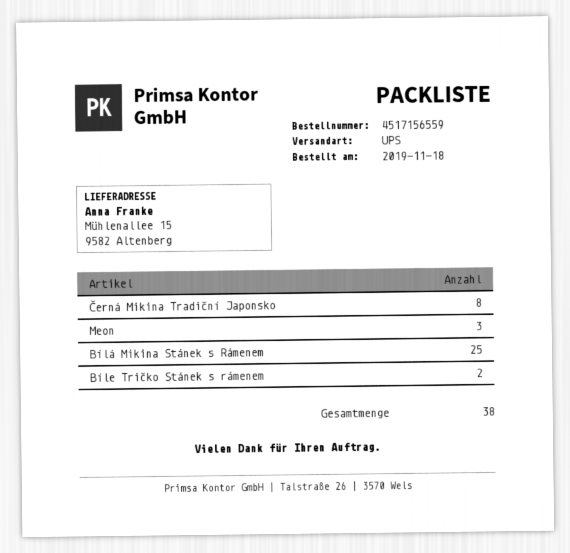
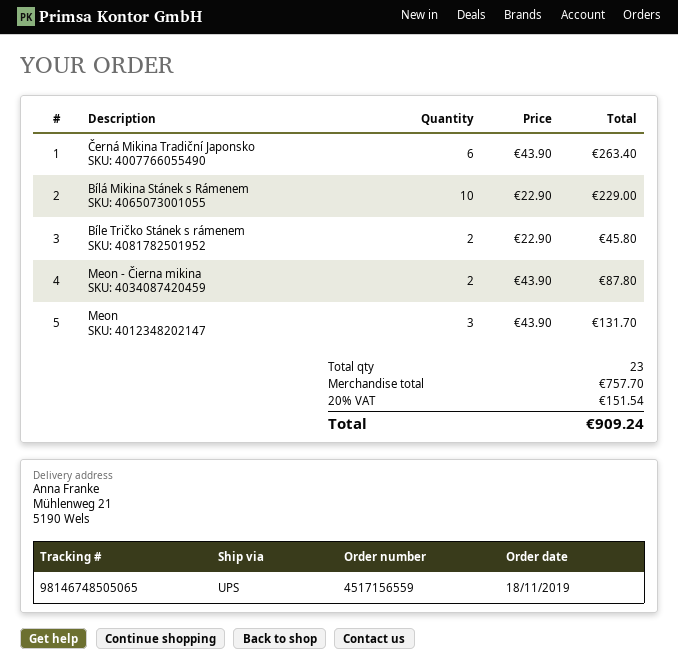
ship to: Mühlenallee 15, 9582 Altenberg -> Mühlenweg 21, 5190 Wels
Černá Mikina Tradiční Japonsko: 8 -> 6
Bílá Mikina Stánek s Rámenem: 25 -> 10
Meon - Čierna mikina: none -> 2
total quantity: 38 -> 23

